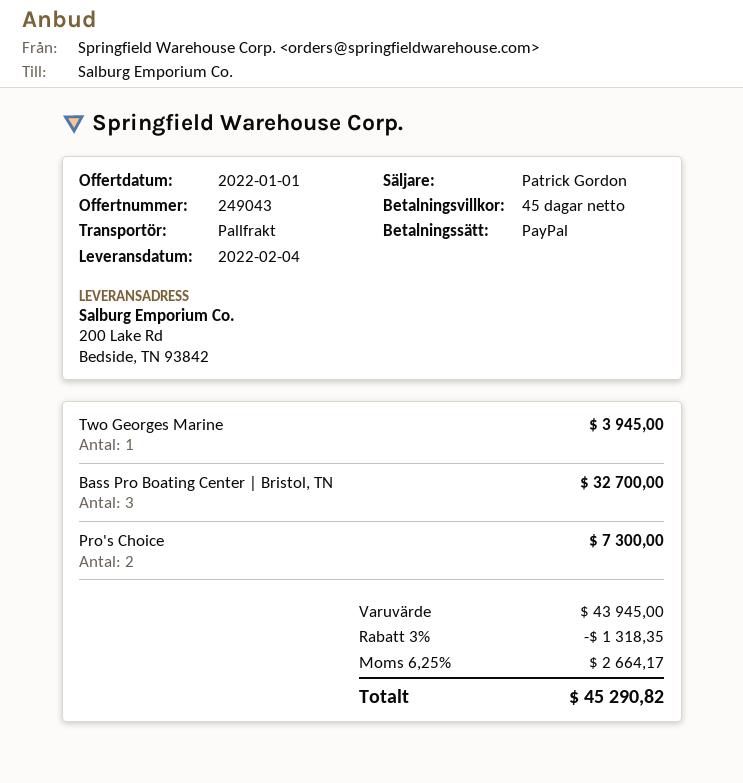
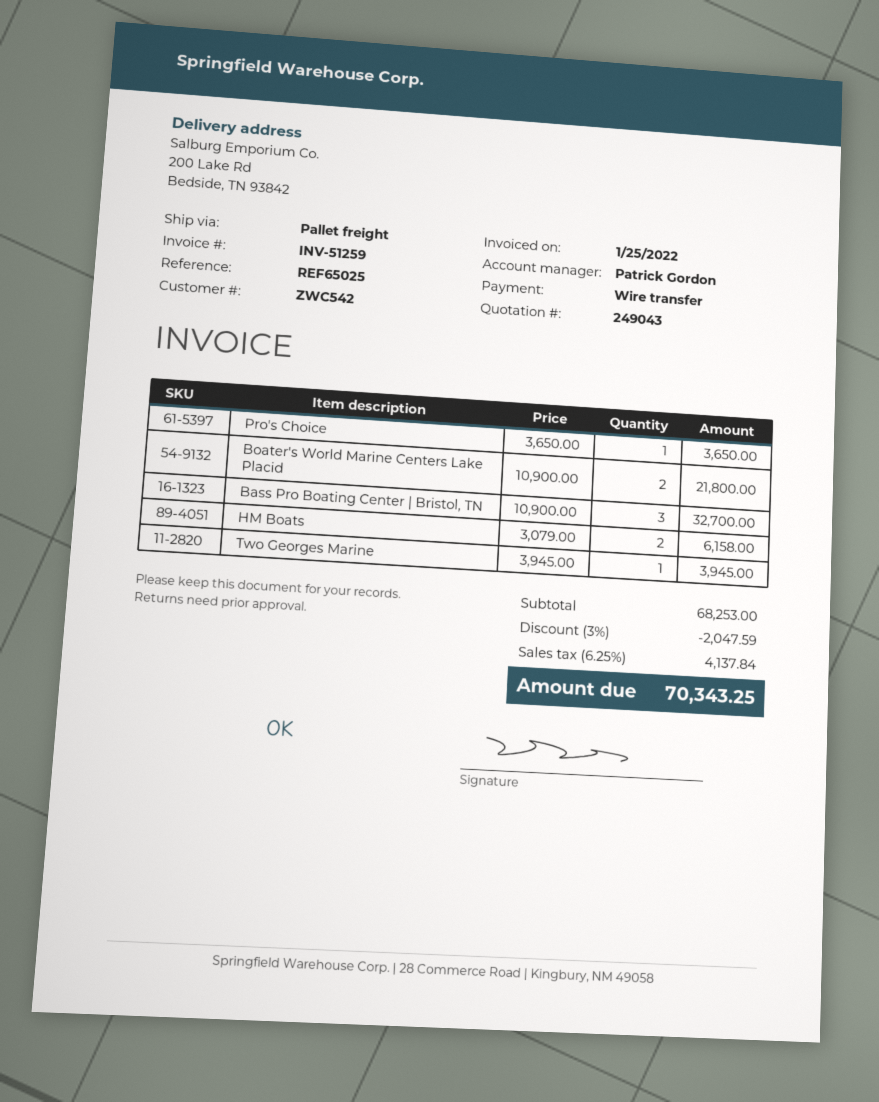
payment method: PayPal -> bank transfer
Pro's Choice: 2 for 7300.00 -> 1 for 3650.00
Boater's World Marine Centers Lake Placid: none -> 2 for 21800.00
HM Boats: none -> 2 for 6158.00
subtotal: 43945.00 -> 68253.00
discount: 3% = 1318.35 -> 3% = 2047.59
tax: 6.25% = 2664.17 -> 6.25% = 4137.84
total: 45290.82 -> 70343.25

